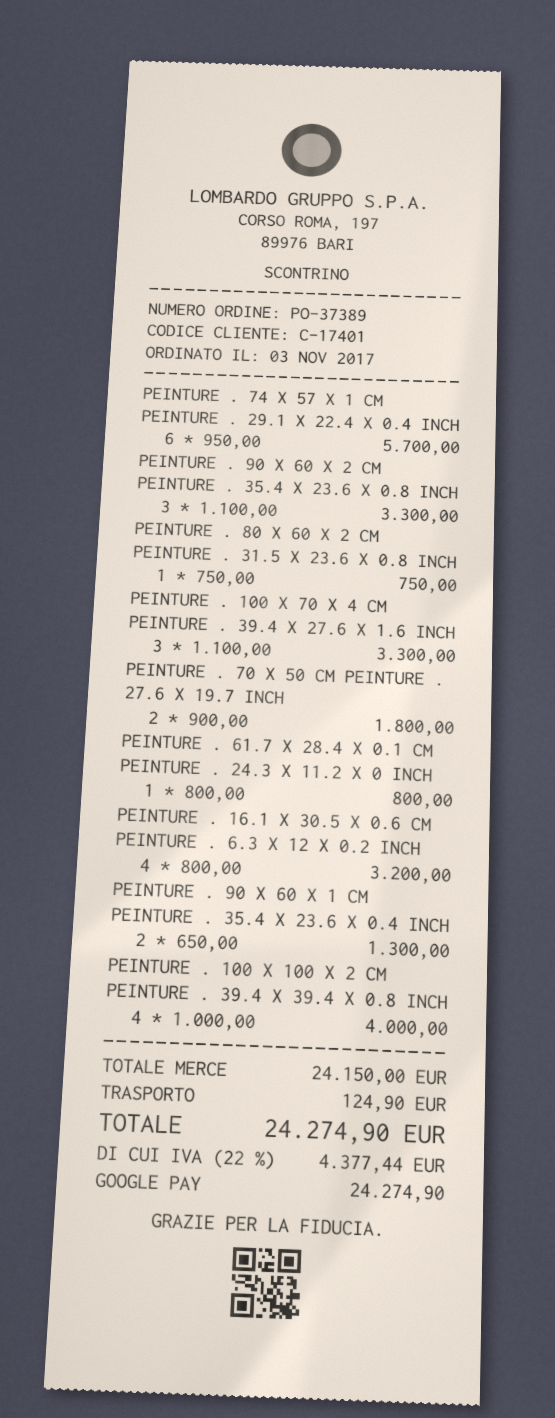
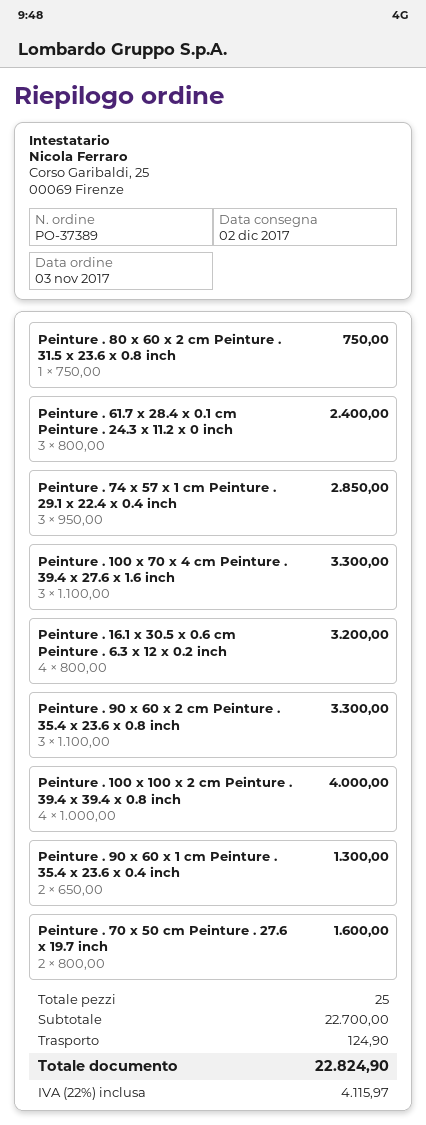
PEINTURE . 74 X 57 X 1 CM PEINTURE . 29.1 X 22.4 X 0.4 INCH: 6 x 950.00 = 5700.00 -> 3 x 950.00 = 2850.00
PEINTURE . 70 X 50 CM PEINTURE . 27.6 X 19.7 INCH: 2 x 900.00 = 1800.00 -> 2 x 800.00 = 1600.00
PEINTURE . 61.7 X 28.4 X 0.1 CM PEINTURE . 24.3 X 11.2 X 0 INCH: 1 x 800.00 = 800.00 -> 3 x 800.00 = 2400.00
subtotal: 24150.00 -> 22700.00
tax: 22% = 4377.44 -> 22% = 4115.97
total: 24274.90 -> 22824.90

